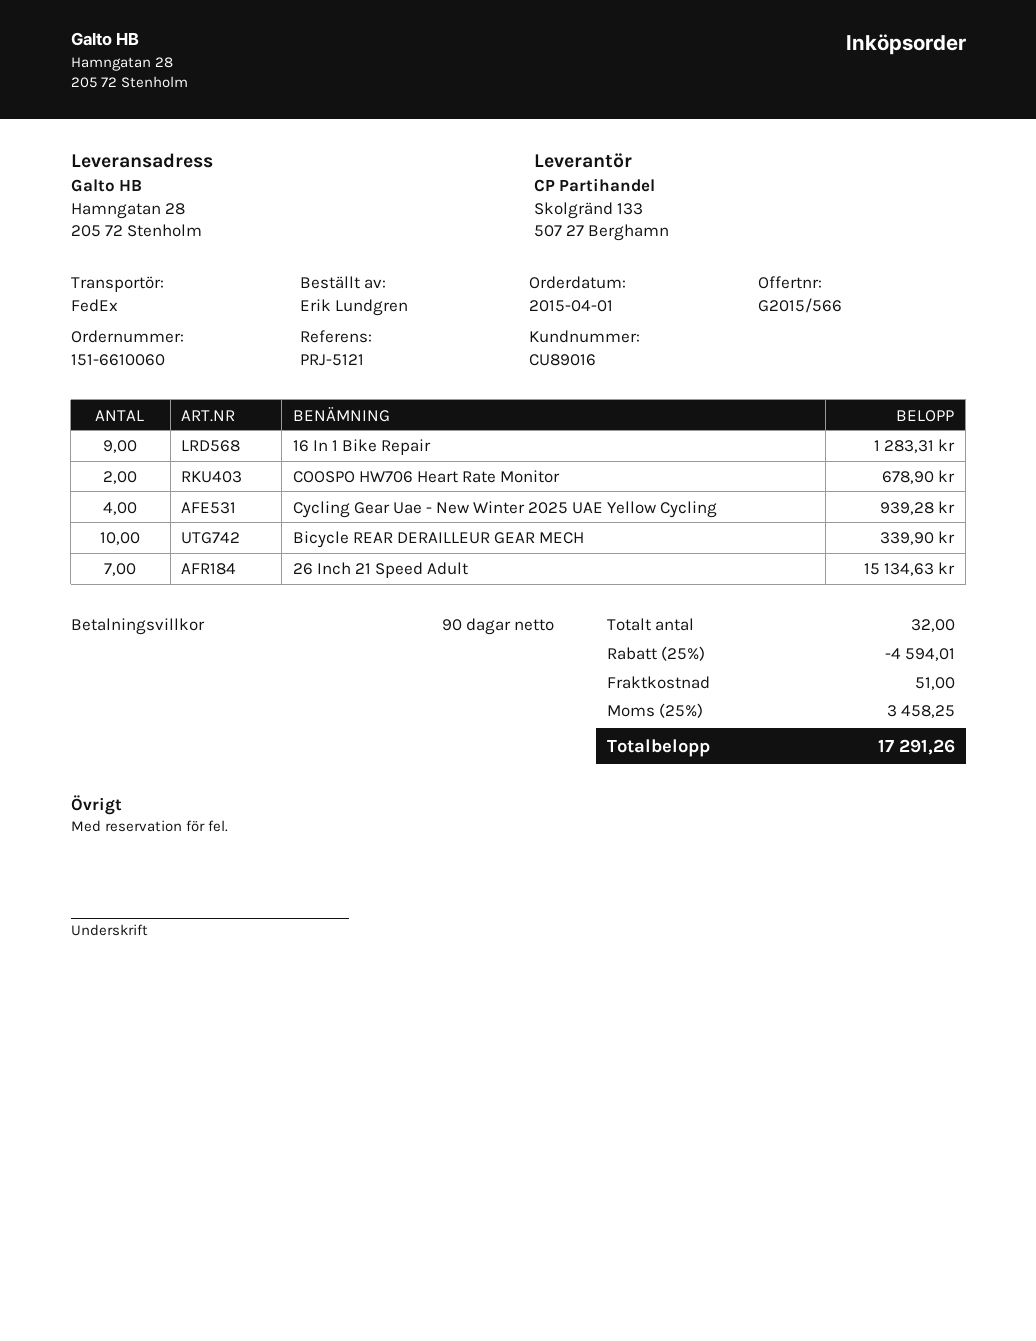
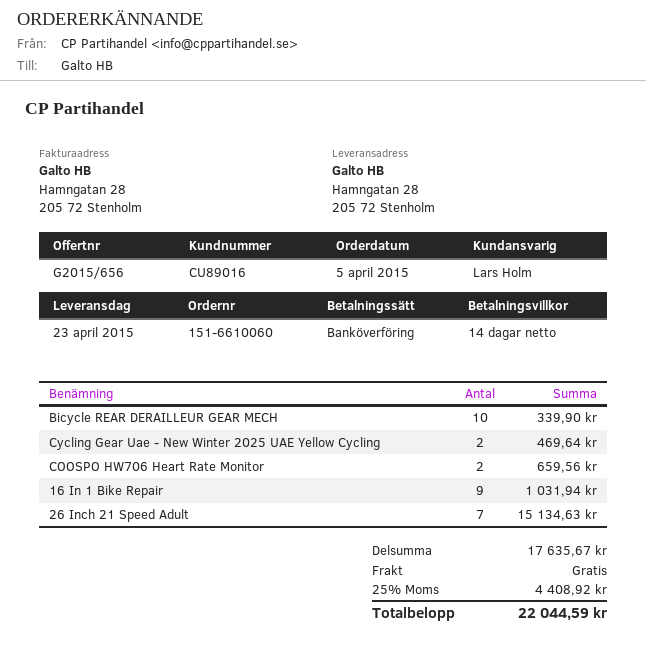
quote number: G2015/566 -> G2015/656
order date: 2015-04-01 -> 2015-04-05
payment terms: 90 days -> 14 days
16 In 1 Bike Repair: 9 for 1283.31 -> 9 for 1031.94
COOSPO HW706 Heart Rate Monitor: 2 for 678.90 -> 2 for 659.56
Cycling Gear Uae - New Winter 2025 UAE Yellow Cycling: 4 for 939.28 -> 2 for 469.64
discount: 25% = 4594.01 -> none
shipping: 51.00 -> 0.00
tax: 25% = 3458.25 -> 25% = 4408.92
total: 17291.26 -> 22044.59

